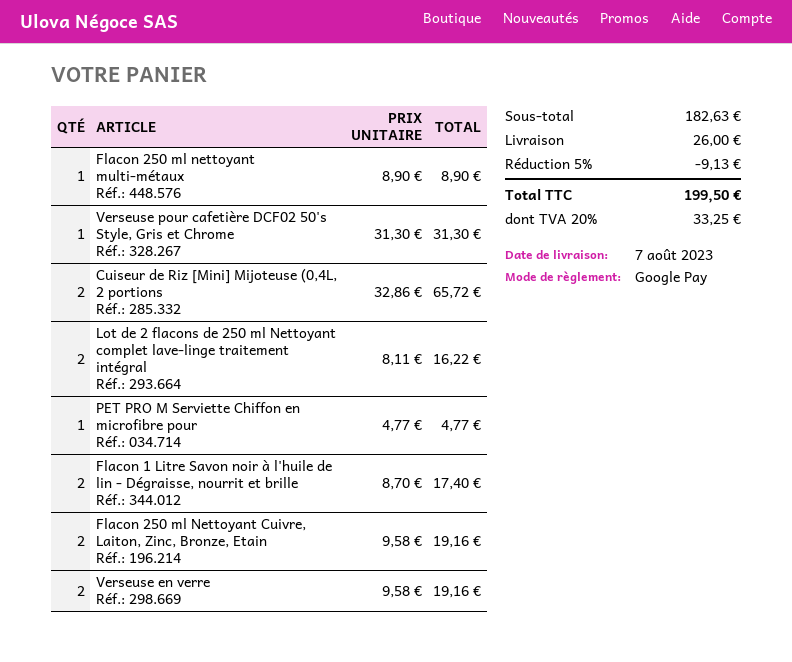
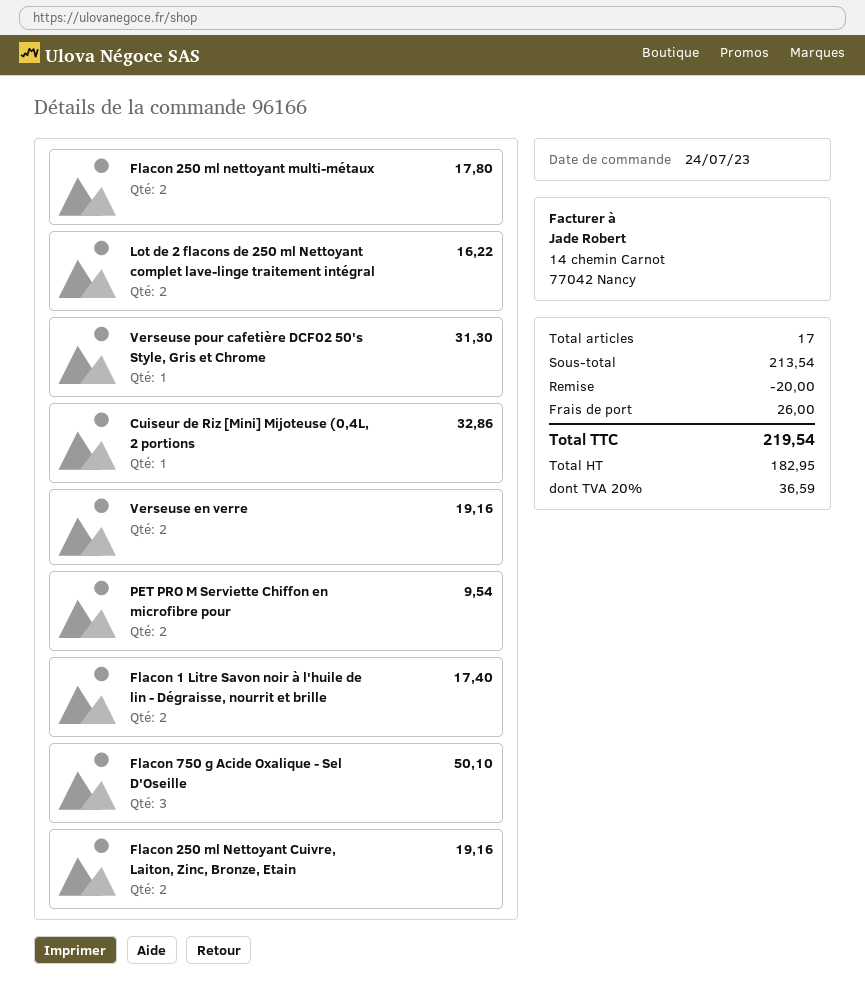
Flacon 250 ml nettoyant multi-métaux: 1 for 8.90 -> 2 for 17.80
Cuiseur de Riz [Mini] Mijoteuse (0,4L, 2 portions: 2 for 65.72 -> 1 for 32.86
PET PRO M Serviette Chiffon en microfibre pour: 1 for 4.77 -> 2 for 9.54
Flacon 750 g Acide Oxalique - Sel D'Oseille: none -> 3 for 50.10
subtotal: 182.63 -> 213.54
discount: 9.13 -> 20.00
tax: 20% = 33.25 -> 20% = 36.59
total: 199.50 -> 219.54

